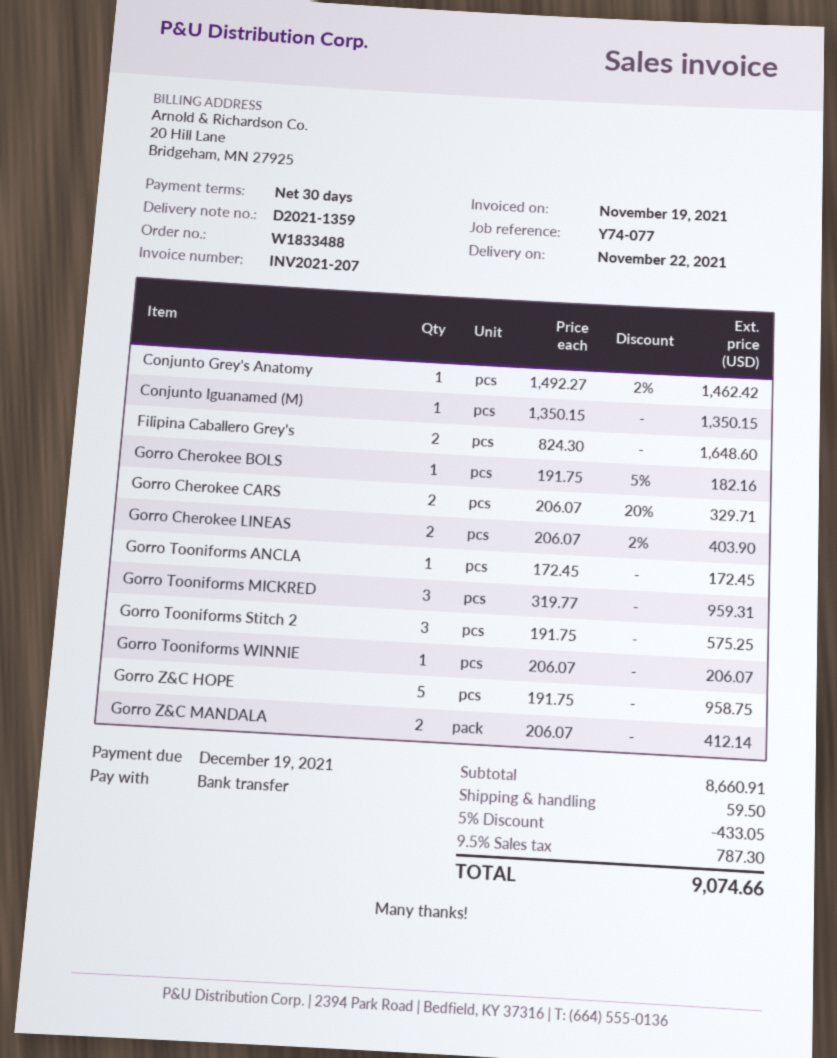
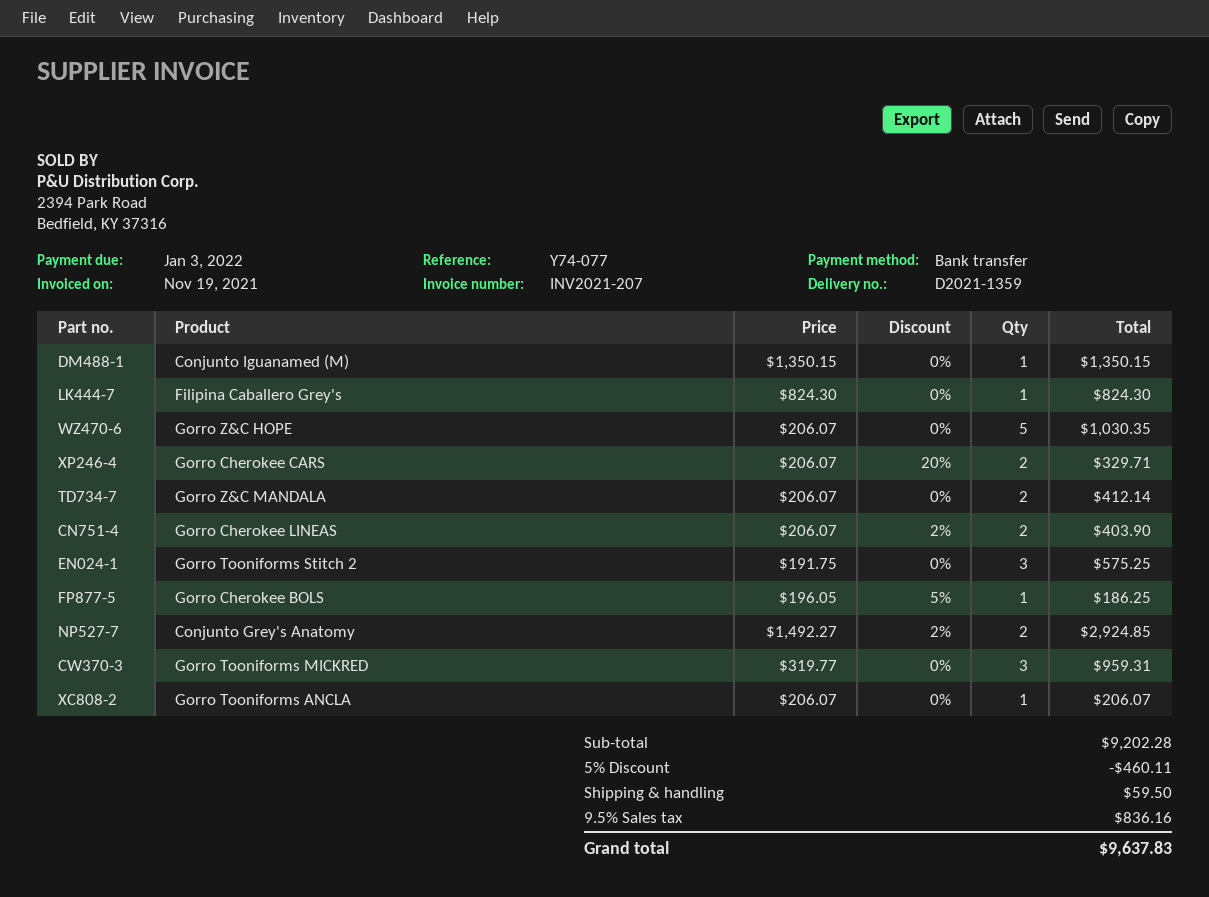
due date: 2021-12-19 -> 2022-01-03
Conjunto Grey's Anatomy: 1 x 1492.27 - 2% = 1462.42 -> 2 x 1492.27 - 2% = 2924.85
Filipina Caballero Grey's: 2 x 824.30 = 1648.60 -> 1 x 824.30 = 824.30
Gorro Cherokee BOLS: 1 x 191.75 - 5% = 182.16 -> 1 x 196.05 - 5% = 186.25
Gorro Tooniforms ANCLA: 1 x 172.45 = 172.45 -> 1 x 206.07 = 206.07
Gorro Tooniforms WINNIE: 1 x 206.07 = 206.07 -> none
Gorro Z&C HOPE: 5 x 191.75 = 958.75 -> 5 x 206.07 = 1030.35
subtotal: 8660.91 -> 9202.28
discount: 5% = 433.05 -> 5% = 460.11
tax: 9.5% = 787.30 -> 9.5% = 836.16
total: 9074.66 -> 9637.83

